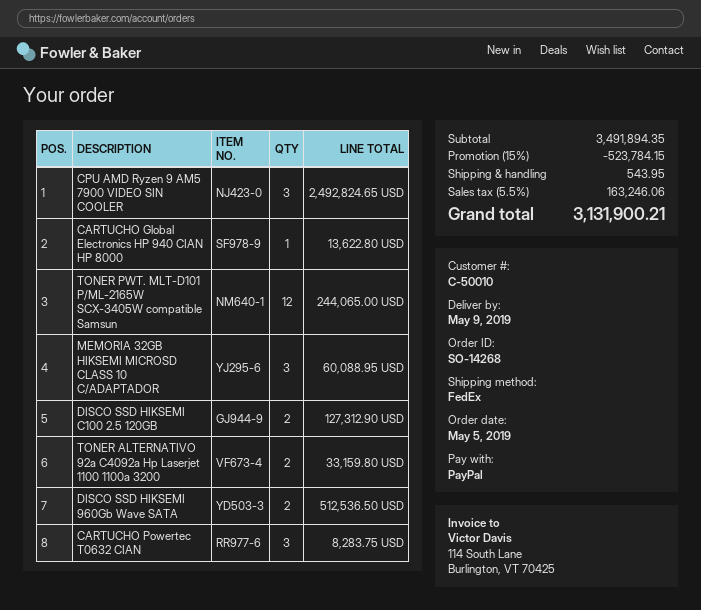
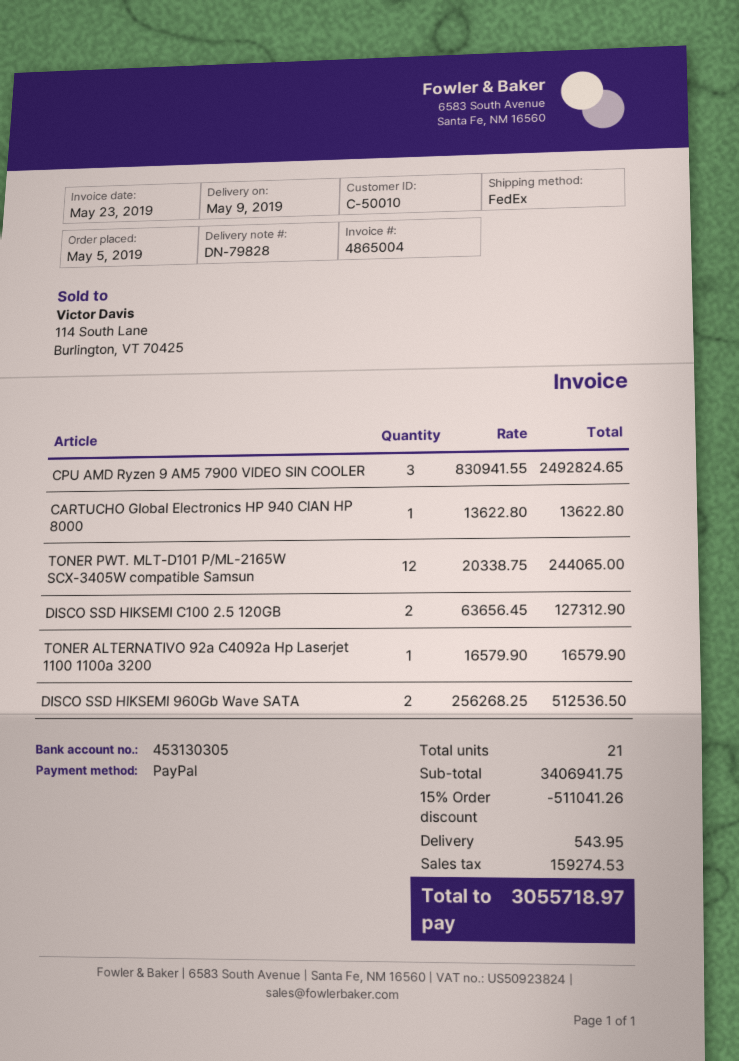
MEMORIA 32GB HIKSEMI MICROSD CLASS 10 C/ADAPTADOR: 3 for 60088.95 -> none
TONER ALTERNATIVO 92a C4092a Hp Laserjet 1100 1100a 3200: 2 for 33159.80 -> 1 for 16579.90
CARTUCHO Powertec T0632 CIAN: 3 for 8283.75 -> none
subtotal: 3491894.35 -> 3406941.75
discount: 15% = 523784.15 -> 15% = 511041.26
tax: 163246.06 -> 159274.53
total: 3131900.21 -> 3055718.97

